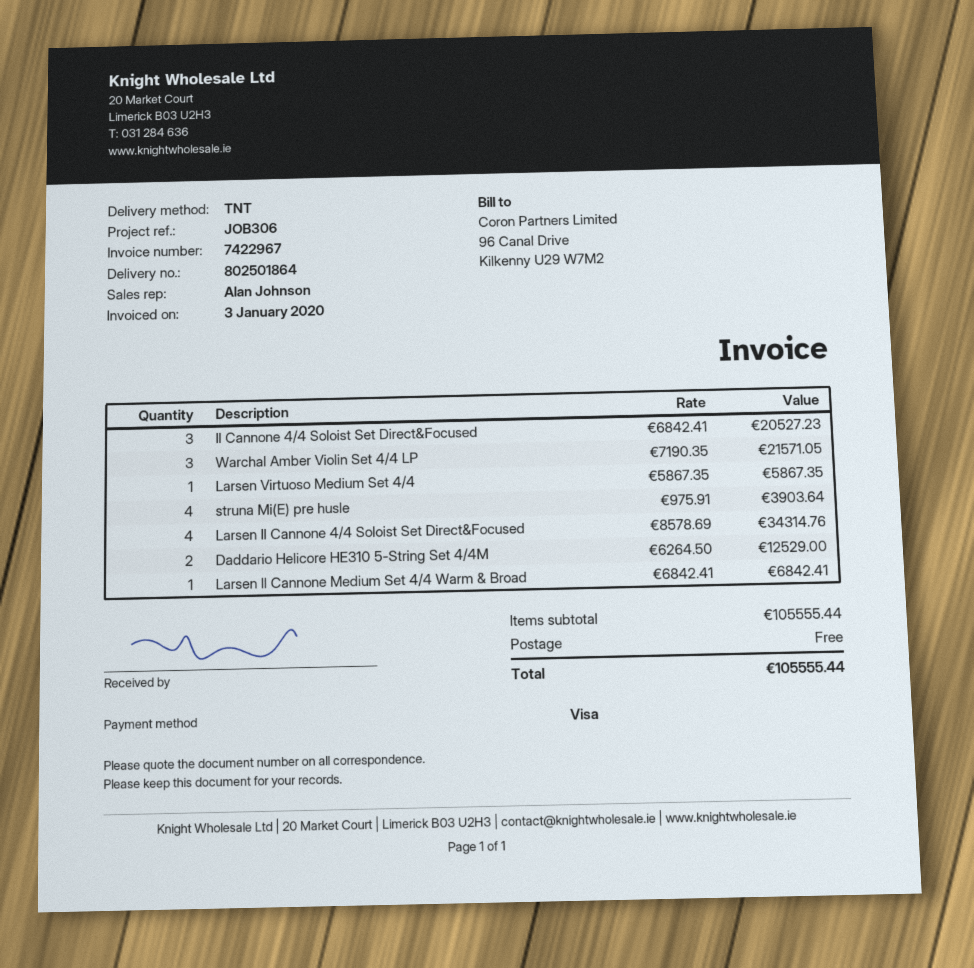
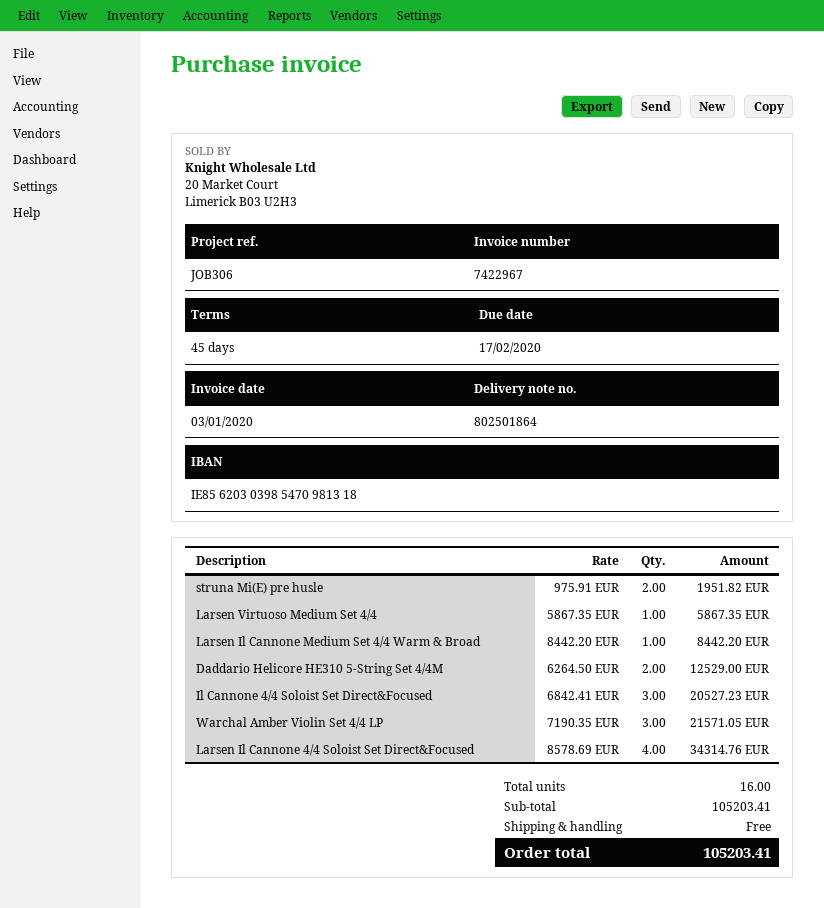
struna Mi(E) pre husle: 4 x 975.91 = 3903.64 -> 2 x 975.91 = 1951.82
Larsen Il Cannone Medium Set 4/4 Warm & Broad: 1 x 6842.41 = 6842.41 -> 1 x 8442.20 = 8442.20
subtotal: 105555.44 -> 105203.41
total: 105555.44 -> 105203.41

